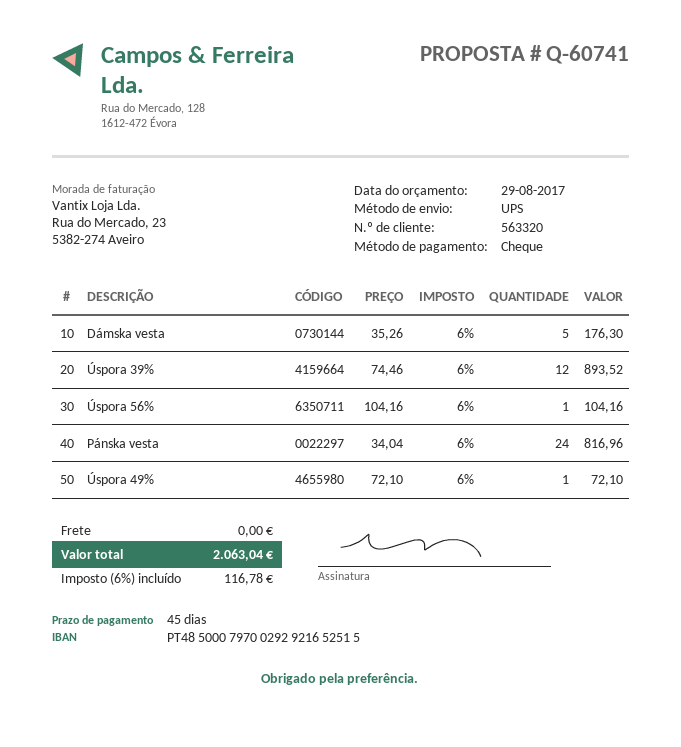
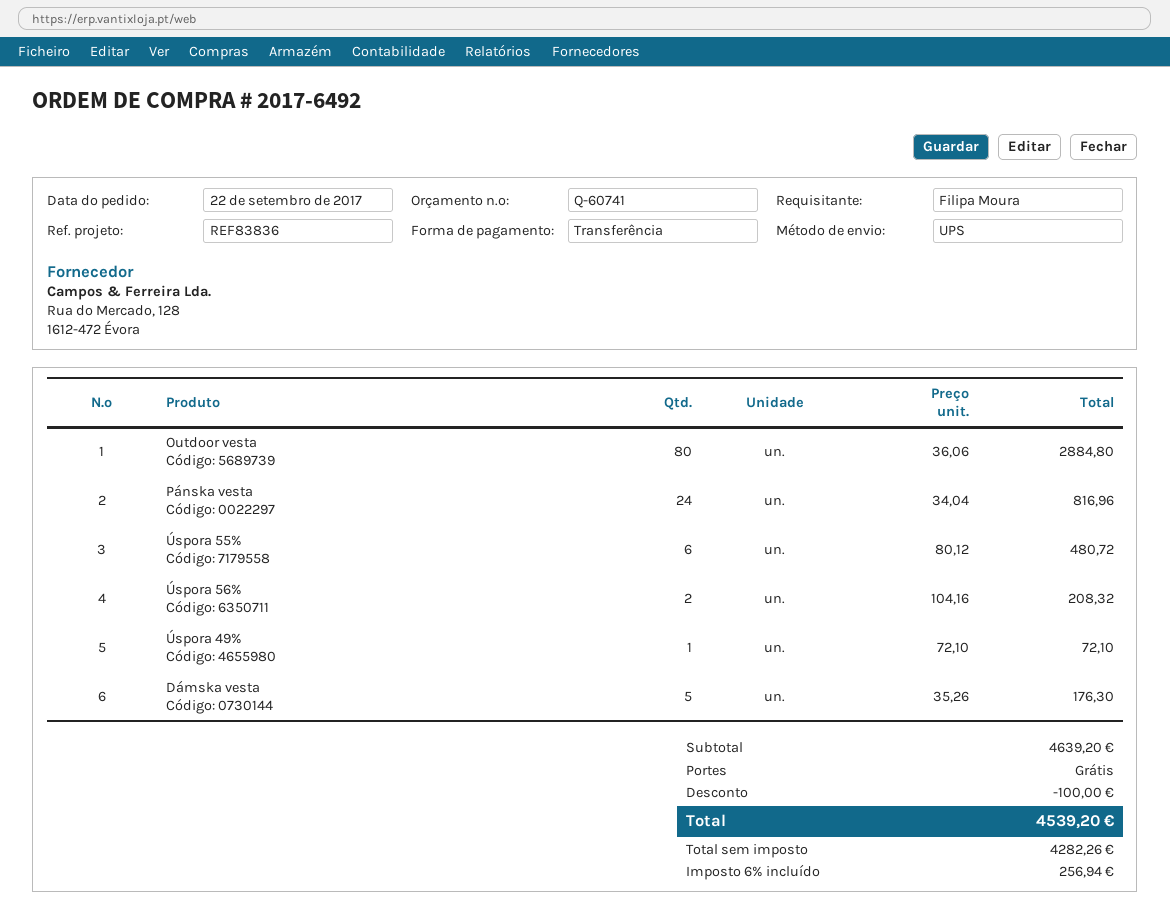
payment method: cheque -> bank transfer
Úspora 39%: 12 x 74.46 = 893.52 -> none
Úspora 56%: 1 x 104.16 = 104.16 -> 2 x 104.16 = 208.32
Outdoor vesta: none -> 80 x 36.06 = 2884.80
Úspora 55%: none -> 6 x 80.12 = 480.72
discount: none -> 100.00
tax: 6% = 116.78 -> 6% = 256.94
total: 2063.04 -> 4539.20

